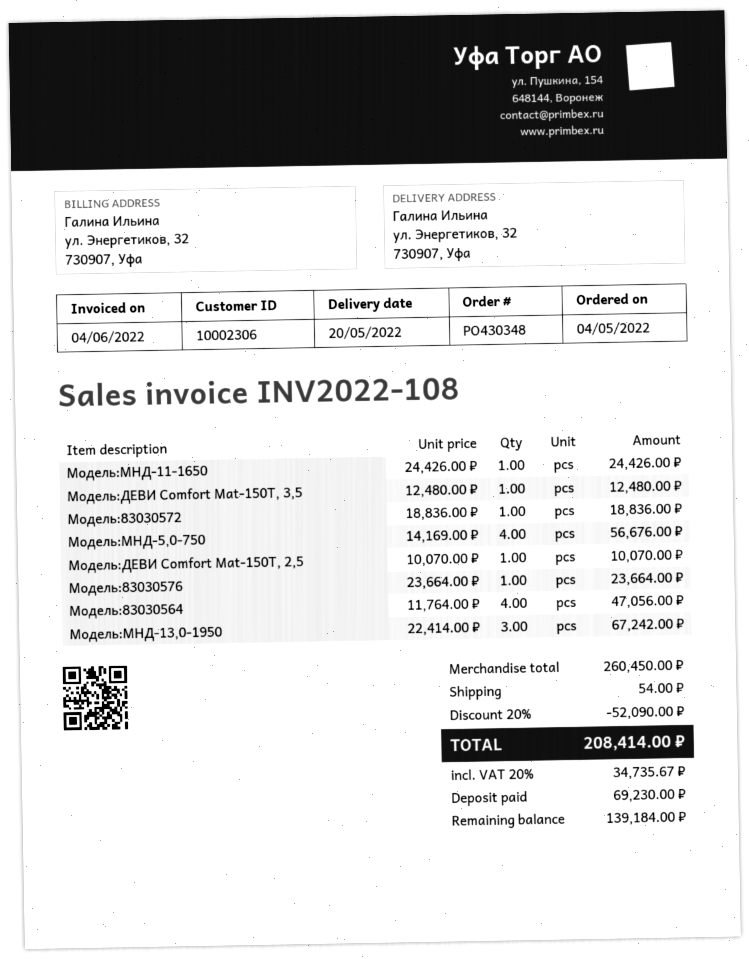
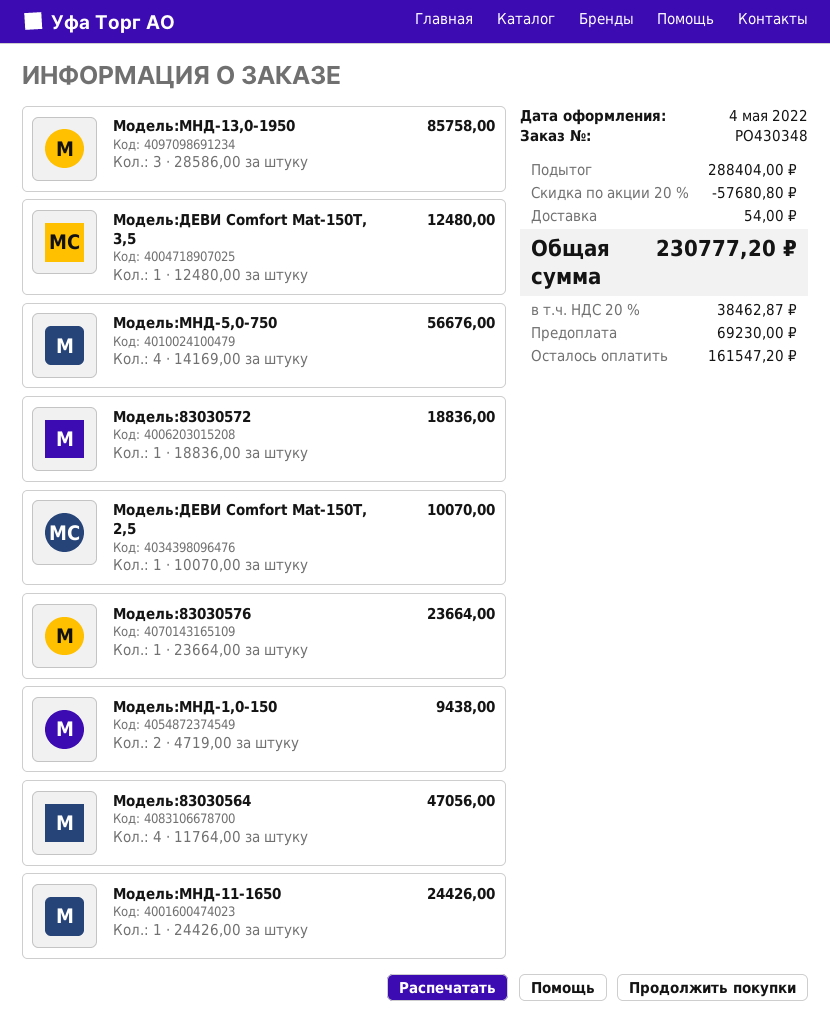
Модель:МНД-13,0-1950: 3 x 22414.00 = 67242.00 -> 3 x 28586.00 = 85758.00
Модель:МНД-1,0-150: none -> 2 x 4719.00 = 9438.00
subtotal: 260450.00 -> 288404.00
discount: 20% = 52090.00 -> 20% = 57680.80
tax: 20% = 34735.67 -> 20% = 38462.87
total: 208414.00 -> 230777.20
balance: 139184.00 -> 161547.20

